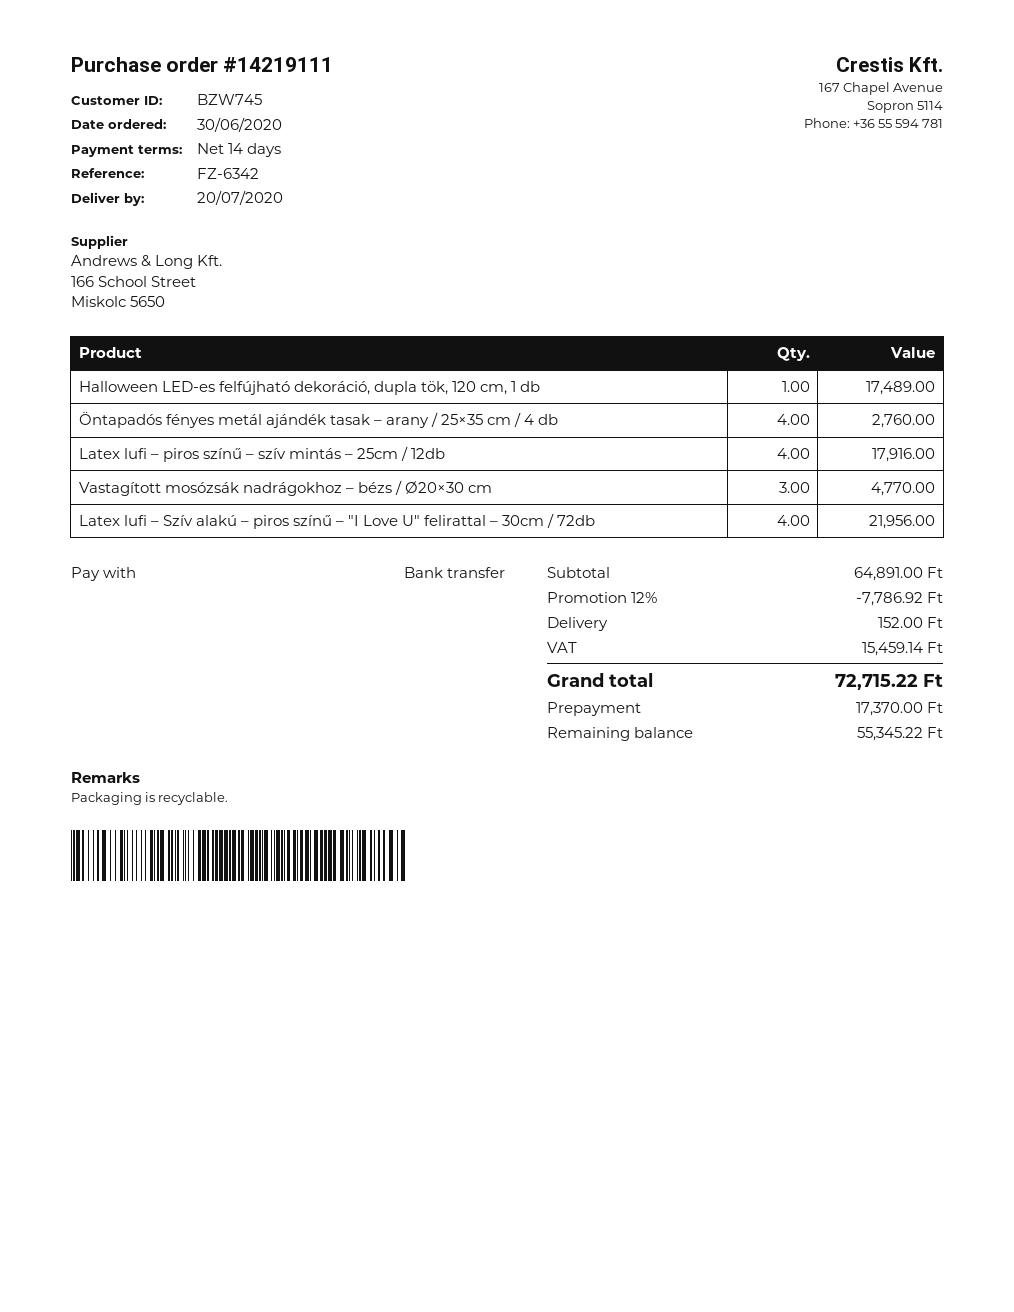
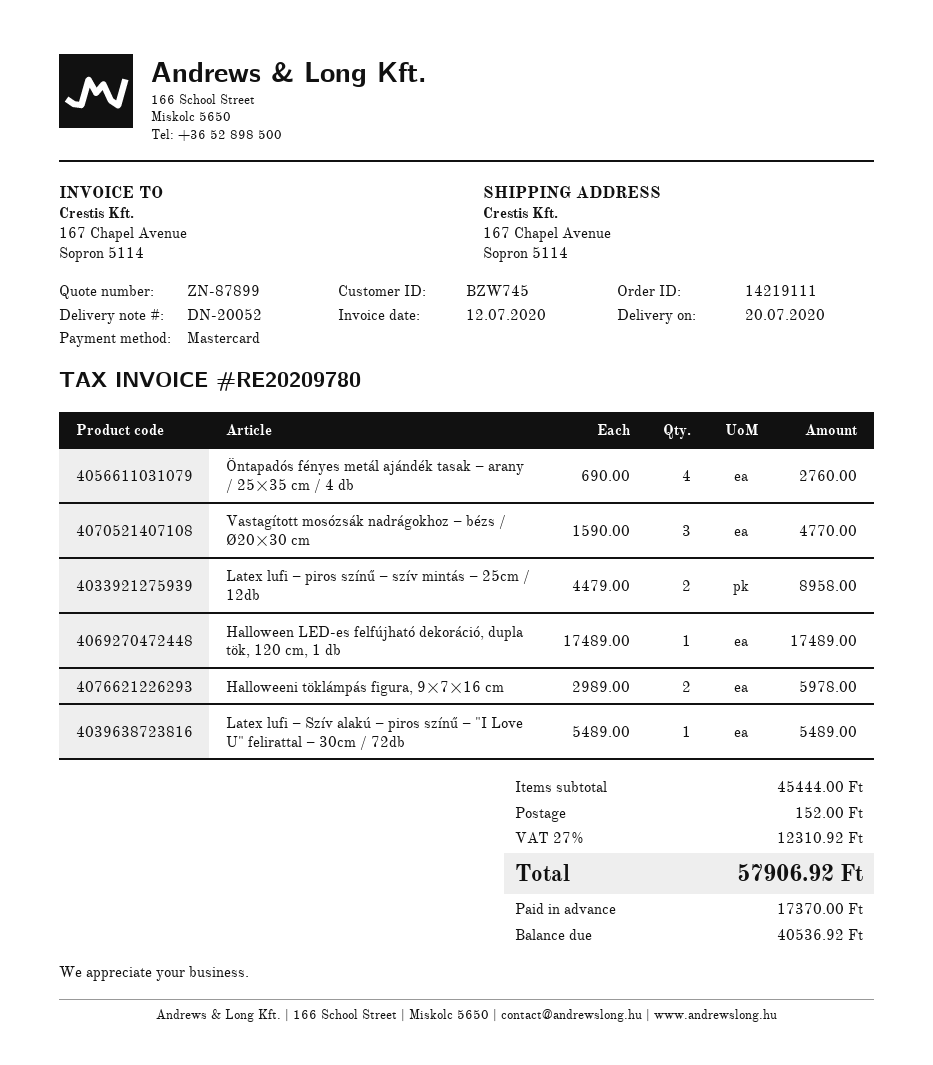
payment method: bank transfer -> Mastercard
Latex lufi – piros színű – szív mintás – 25cm / 12db: 4 for 17916.00 -> 2 for 8958.00
Latex lufi – Szív alakú – piros színű – "I Love U" felirattal – 30cm / 72db: 4 for 21956.00 -> 1 for 5489.00
Halloweeni töklámpás figura, 9×7×16 cm: none -> 2 for 5978.00
subtotal: 64891.00 -> 45444.00
discount: 12% = 7786.92 -> none
tax: 15459.14 -> 12310.92
total: 72715.22 -> 57906.92
balance: 55345.22 -> 40536.92

